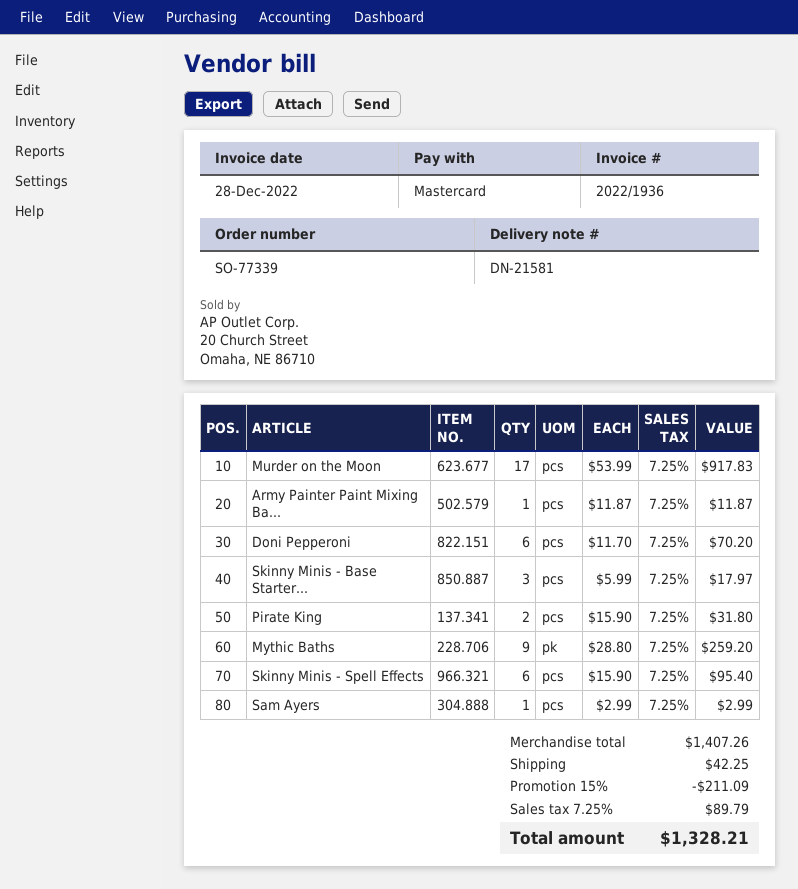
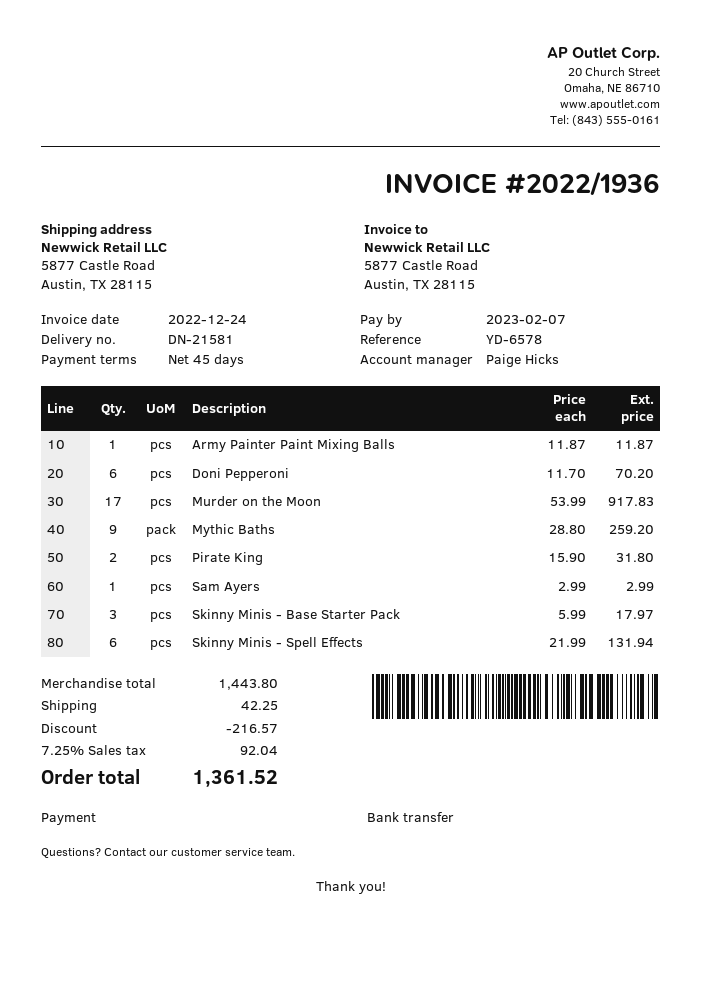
invoice date: 2022-12-28 -> 2022-12-24
payment method: Mastercard -> bank transfer
Skinny Minis - Spell Effects: 6 x 15.90 = 95.40 -> 6 x 21.99 = 131.94
subtotal: 1407.26 -> 1443.80
discount: 211.09 -> 216.57
tax: 7.25% = 89.79 -> 7.25% = 92.04
total: 1328.21 -> 1361.52

